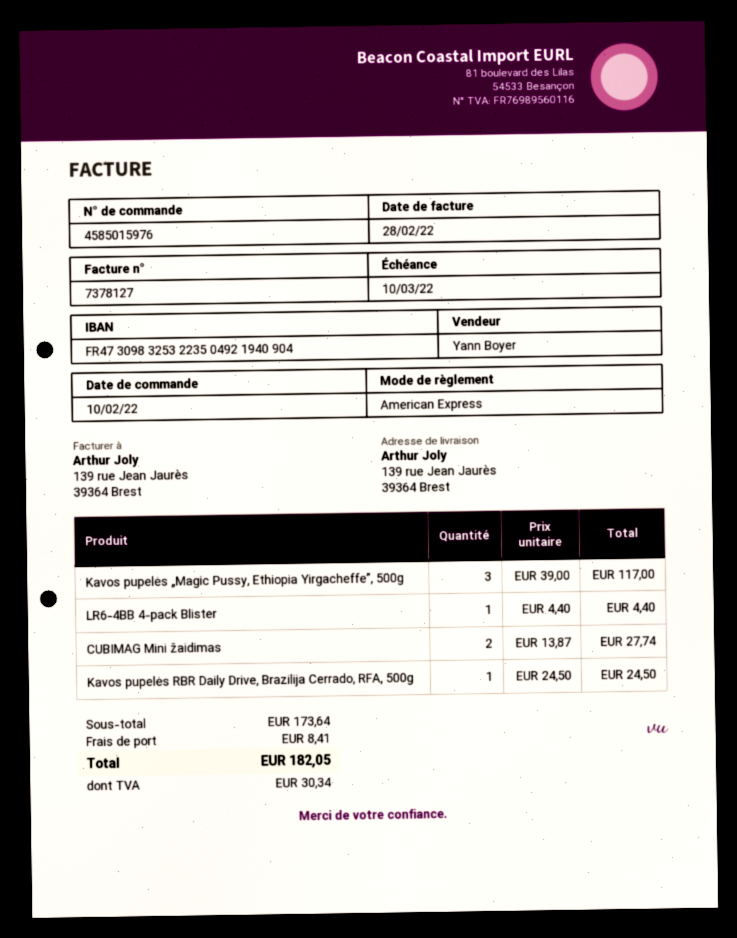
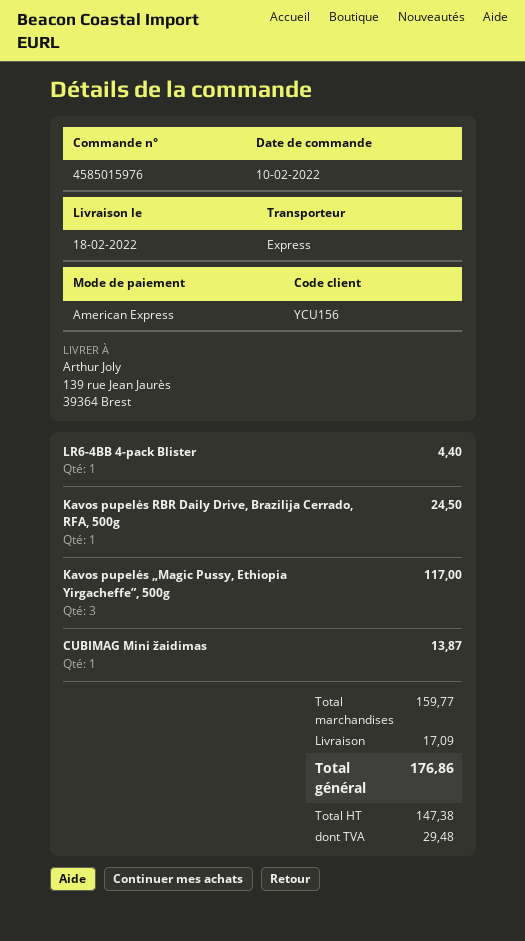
CUBIMAG Mini žaidimas: 2 for 27.74 -> 1 for 13.87
subtotal: 173.64 -> 159.77
shipping: 8.41 -> 17.09
tax: 30.34 -> 29.48
total: 182.05 -> 176.86

